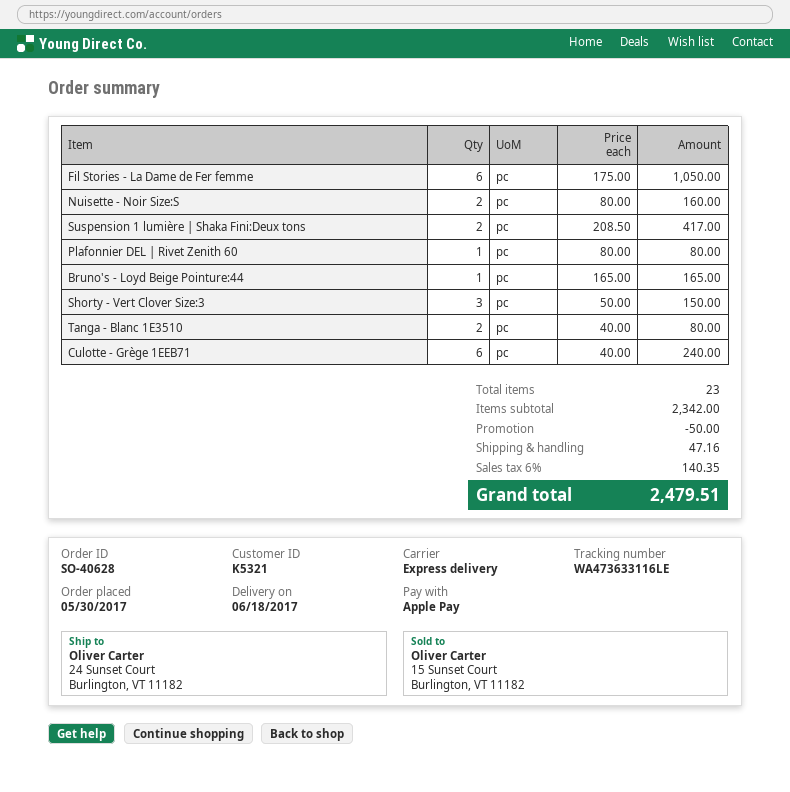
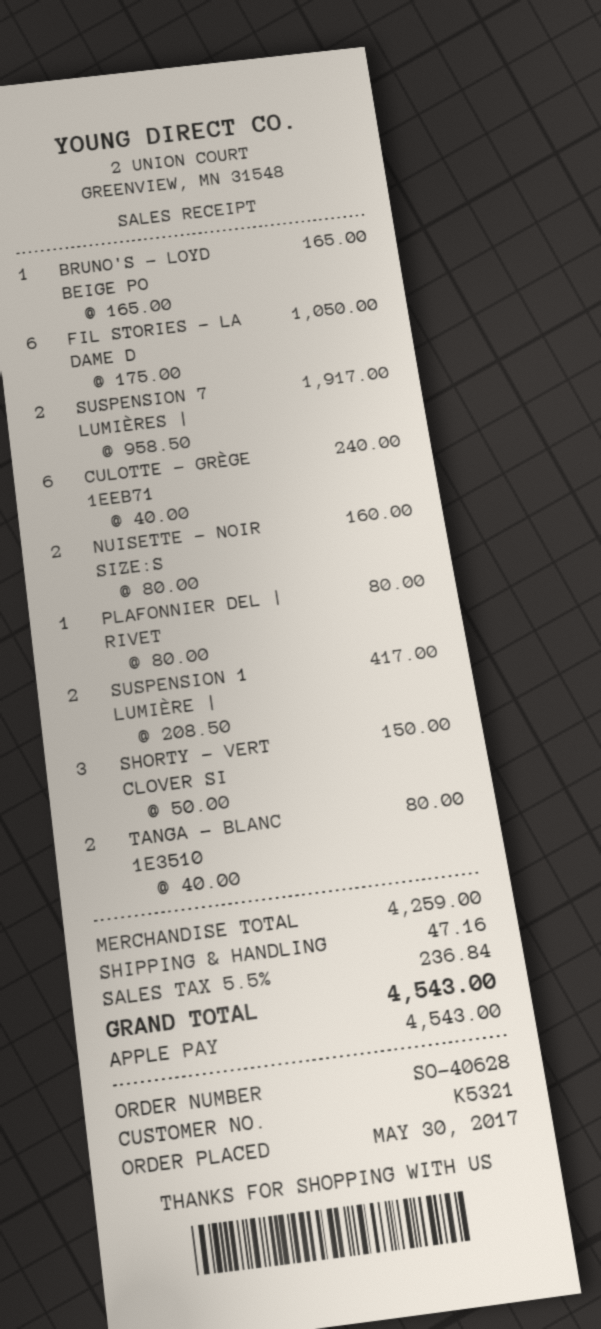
SUSPENSION 7 LUMIÈRES |: none -> 2 x 958.50 = 1917.00
subtotal: 2342.00 -> 4259.00
discount: 50.00 -> none
tax: 6% = 140.35 -> 5.5% = 236.84
total: 2479.51 -> 4543.00

